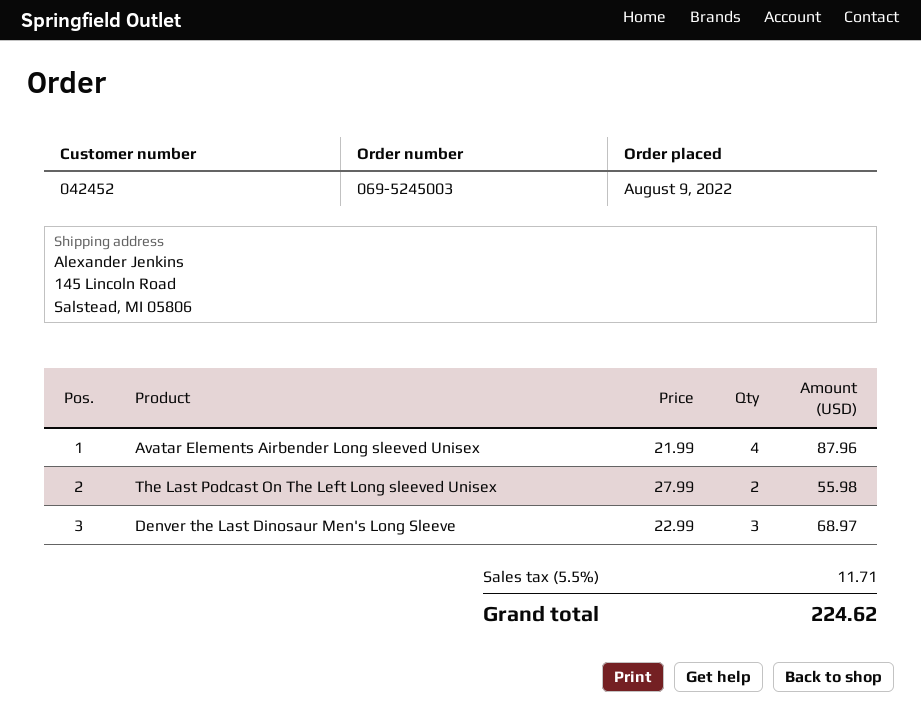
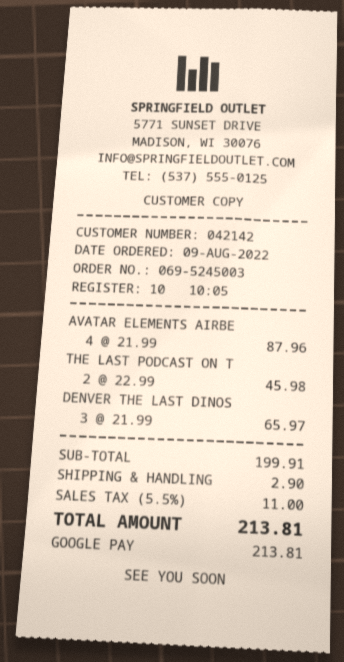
customer number: 042452 -> 042142
The Last Podcast On The Left Long sleeved Unisex: 2 x 27.99 = 55.98 -> 2 x 22.99 = 45.98
Denver the Last Dinosaur Men's Long Sleeve: 3 x 22.99 = 68.97 -> 3 x 21.99 = 65.97
shipping: none -> 2.90
tax: 5.5% = 11.71 -> 5.5% = 11.00
total: 224.62 -> 213.81

